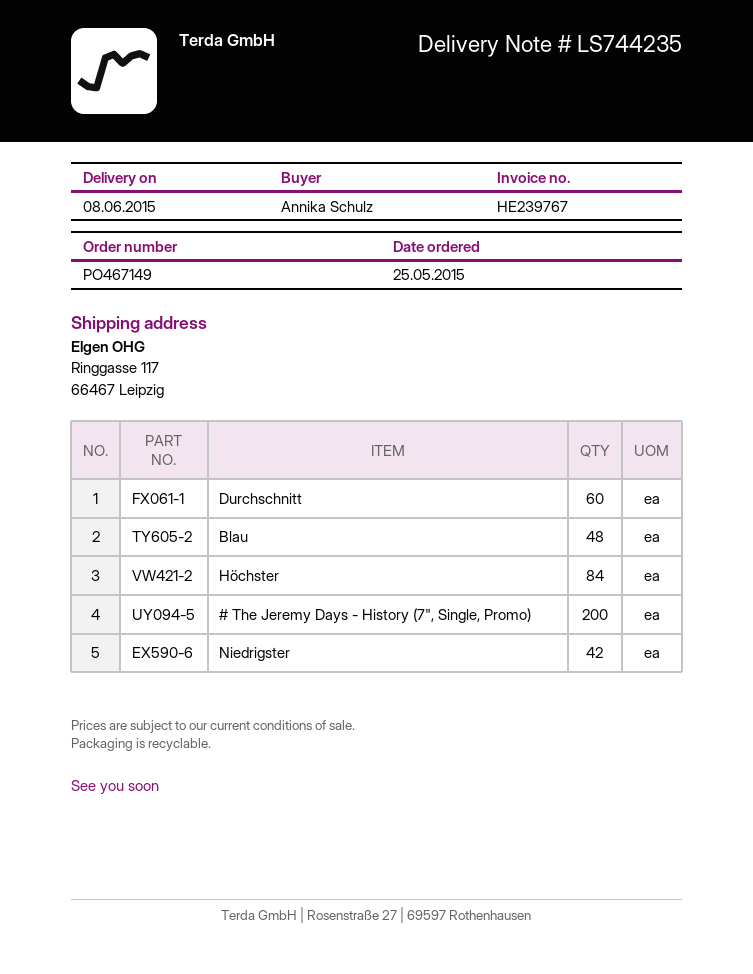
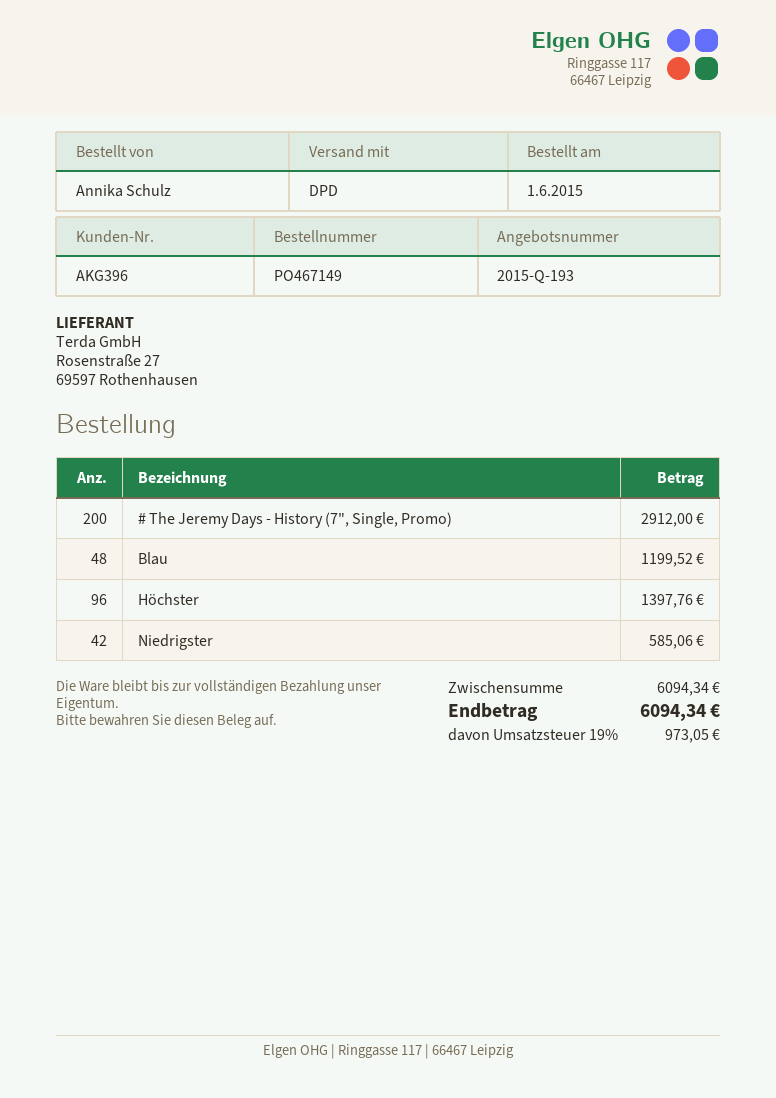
order date: 2015-05-25 -> 2015-06-01
Durchschnitt: 60 -> none
Höchster: 84 -> 96

